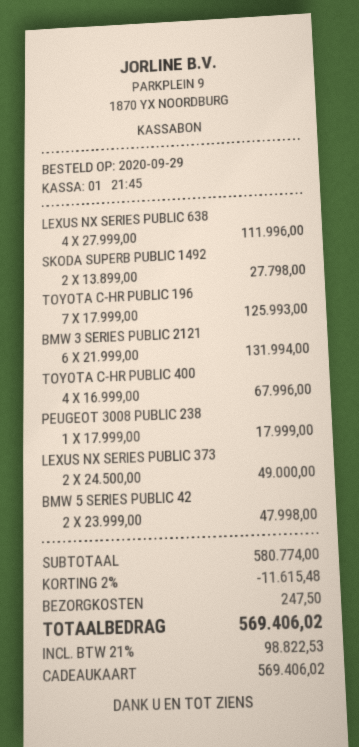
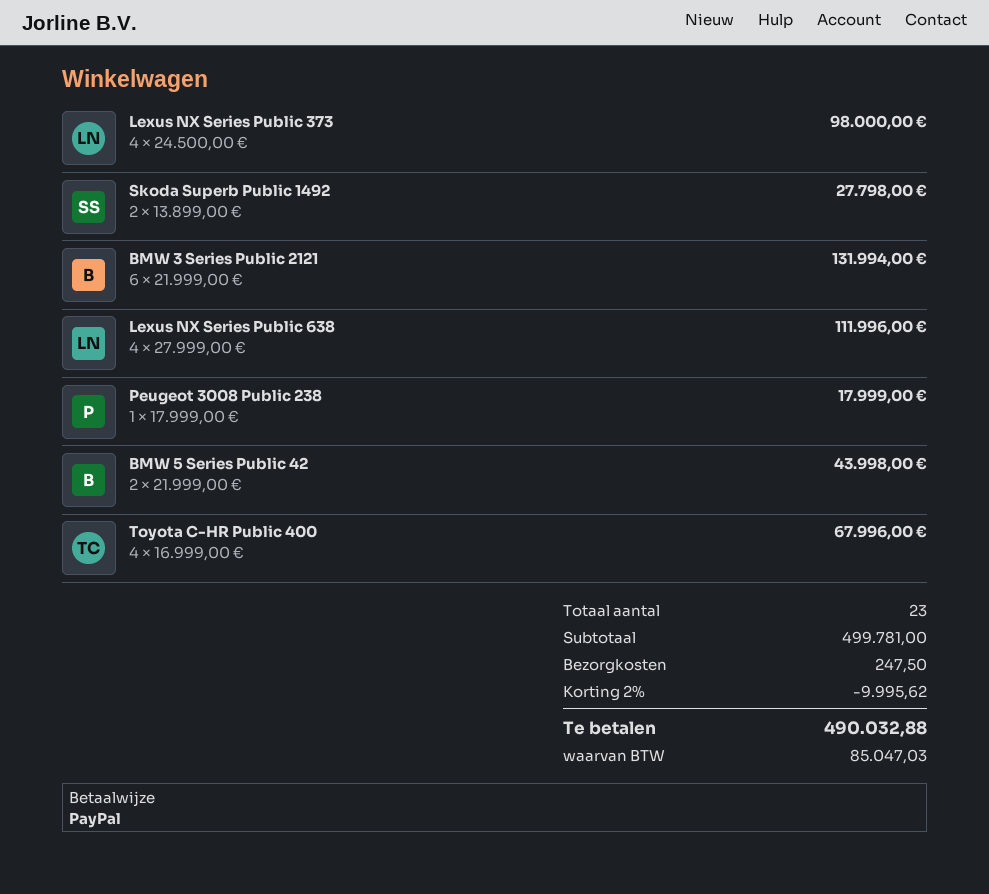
payment method: gift card -> PayPal
TOYOTA C-HR PUBLIC 196: 7 x 17999.00 = 125993.00 -> none
LEXUS NX SERIES PUBLIC 373: 2 x 24500.00 = 49000.00 -> 4 x 24500.00 = 98000.00
BMW 5 SERIES PUBLIC 42: 2 x 23999.00 = 47998.00 -> 2 x 21999.00 = 43998.00
subtotal: 580774.00 -> 499781.00
discount: 2% = 11615.48 -> 2% = 9995.62
tax: 98822.53 -> 85047.03
total: 569406.02 -> 490032.88

